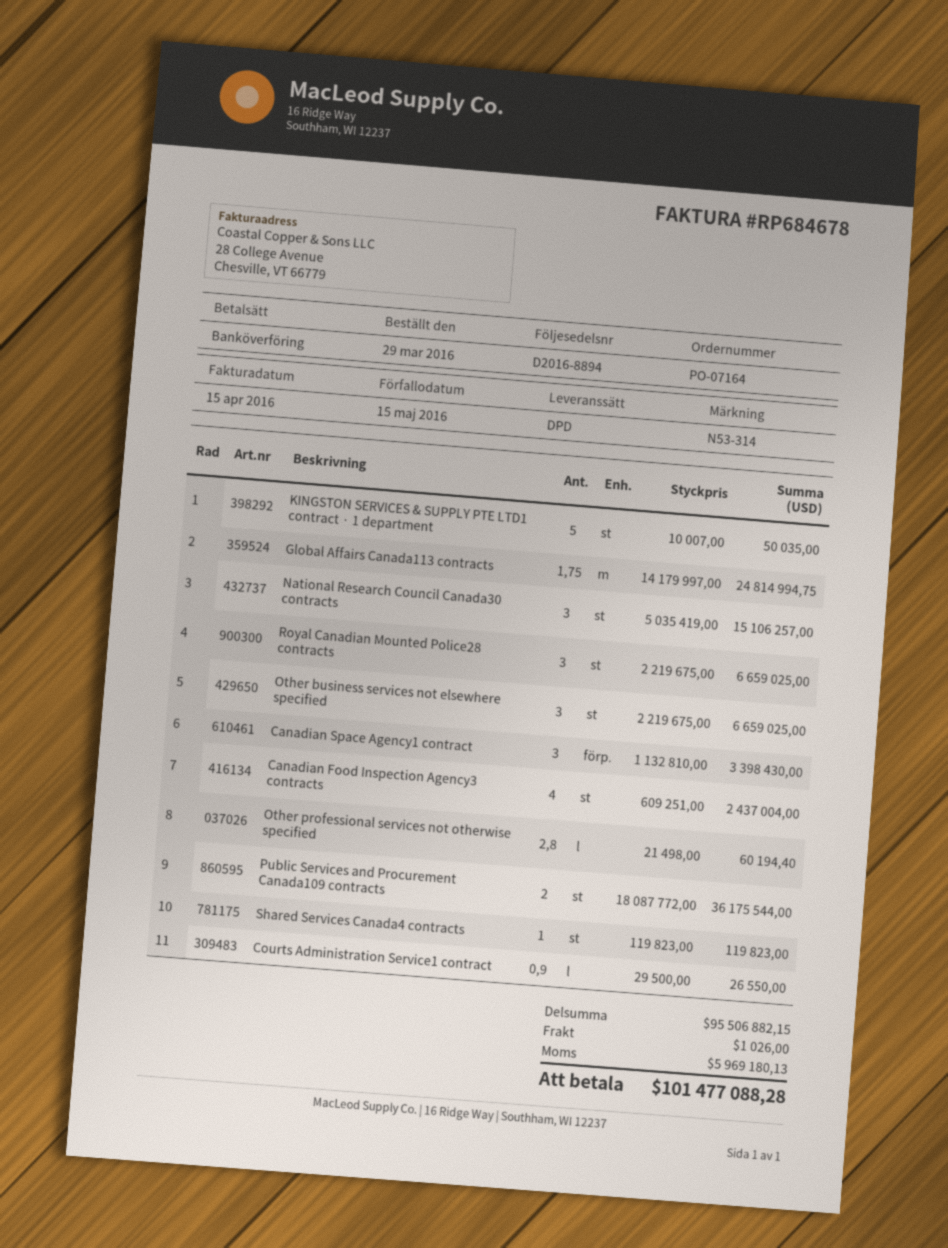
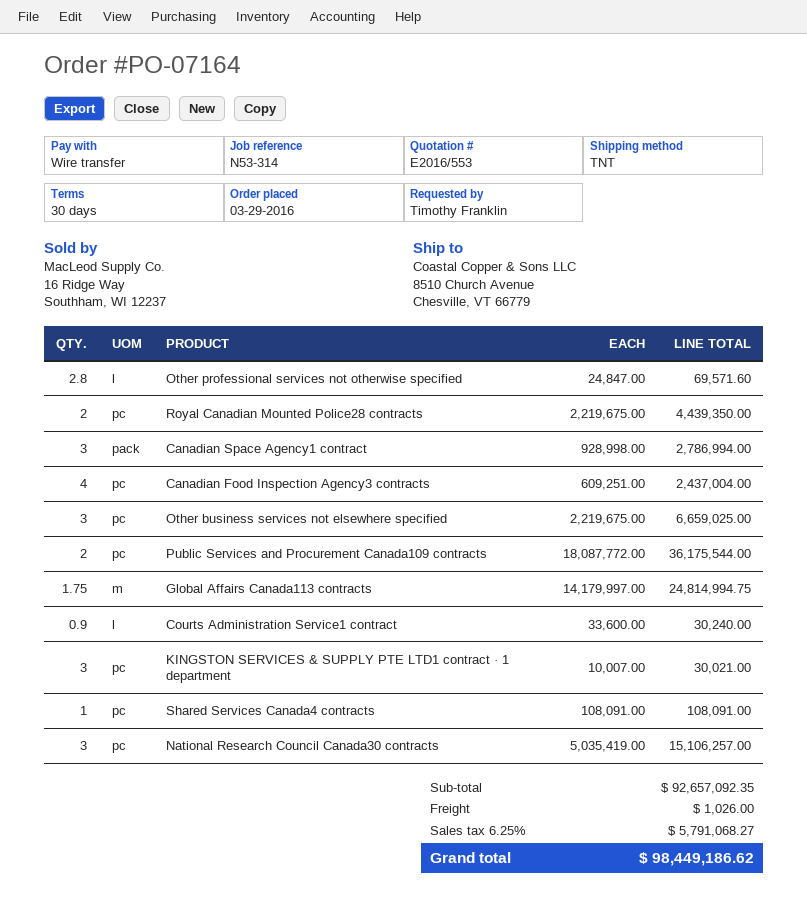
shipping method: DPD -> TNT
KINGSTON SERVICES & SUPPLY PTE LTD1 contract · 1 department: 5 x 10007.00 = 50035.00 -> 3 x 10007.00 = 30021.00
Royal Canadian Mounted Police28 contracts: 3 x 2219675.00 = 6659025.00 -> 2 x 2219675.00 = 4439350.00
Canadian Space Agency1 contract: 3 x 1132810.00 = 3398430.00 -> 3 x 928998.00 = 2786994.00
Other professional services not otherwise specified: 2.8 x 21498.00 = 60194.40 -> 2.8 x 24847.00 = 69571.60
Shared Services Canada4 contracts: 1 x 119823.00 = 119823.00 -> 1 x 108091.00 = 108091.00
Courts Administration Service1 contract: 0.9 x 29500.00 = 26550.00 -> 0.9 x 33600.00 = 30240.00
subtotal: 95506882.15 -> 92657092.35
tax: 5969180.13 -> 5791068.27
total: 101477088.28 -> 98449186.62

